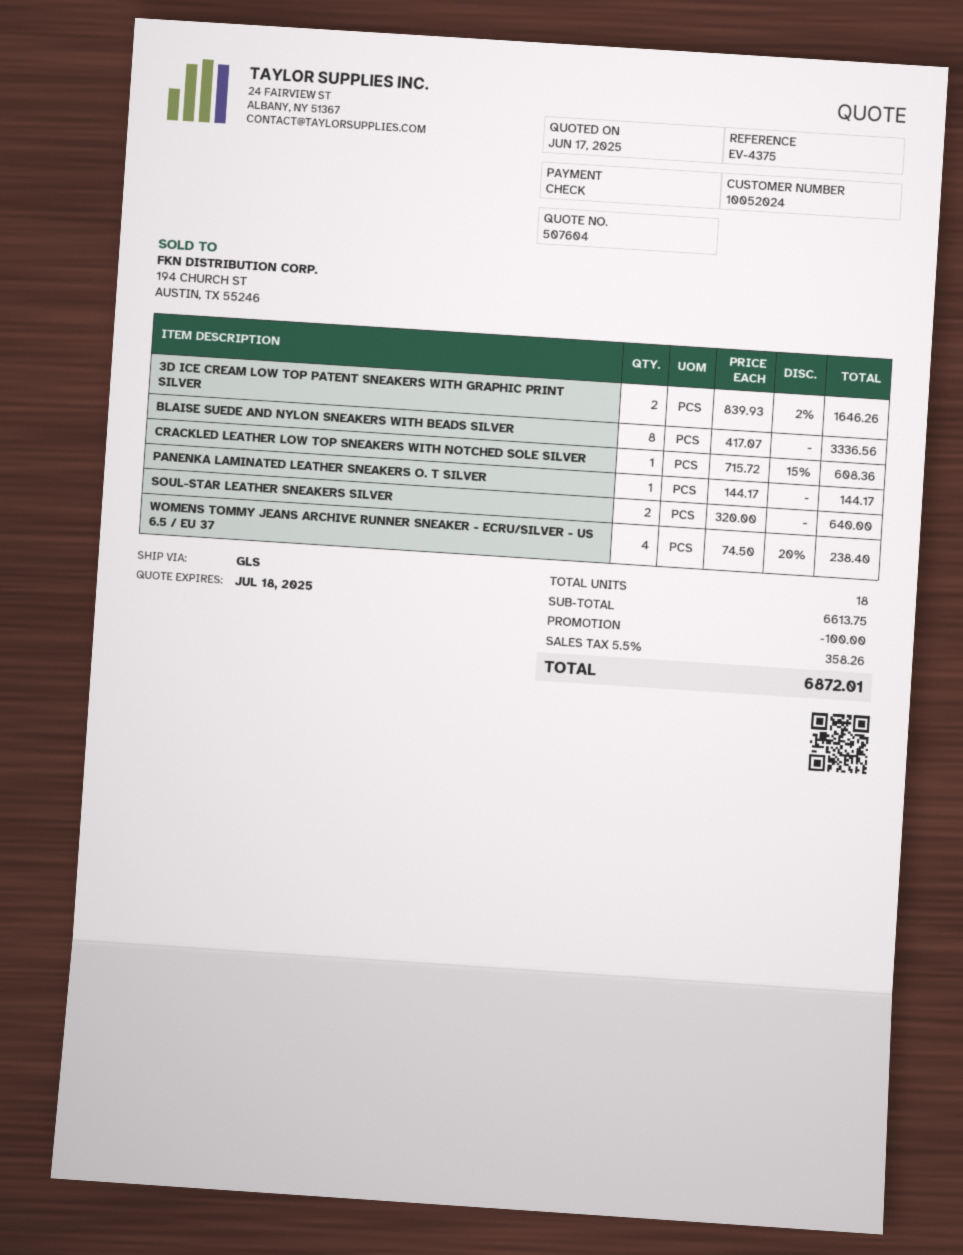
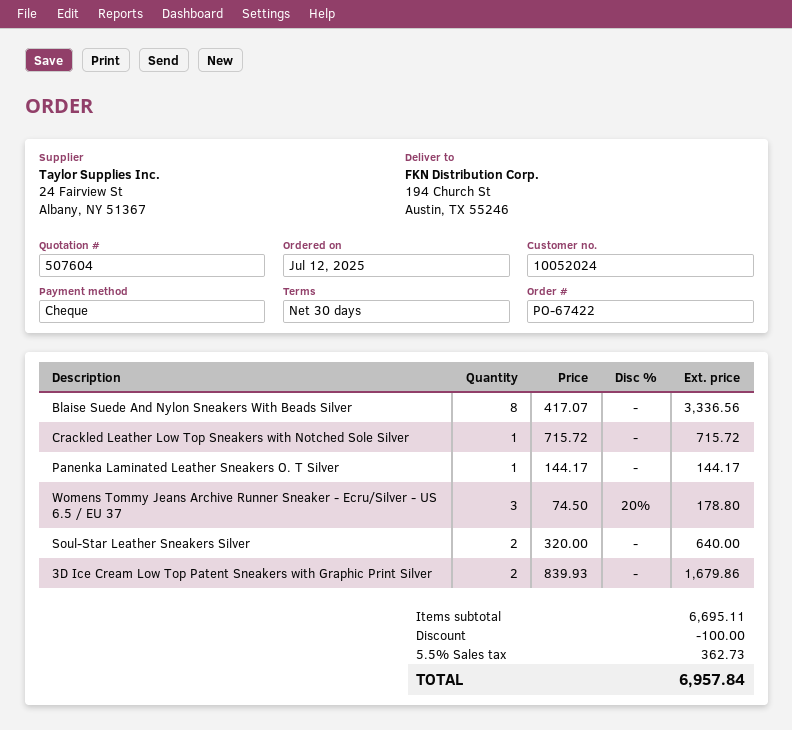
3D ICE CREAM LOW TOP PATENT SNEAKERS WITH GRAPHIC PRINT SILVER: 2 x 839.93 - 2% = 1646.26 -> 2 x 839.93 = 1679.86
CRACKLED LEATHER LOW TOP SNEAKERS WITH NOTCHED SOLE SILVER: 1 x 715.72 - 15% = 608.36 -> 1 x 715.72 = 715.72
WOMENS TOMMY JEANS ARCHIVE RUNNER SNEAKER - ECRU/SILVER - US 6.5 / EU 37: 4 x 74.50 - 20% = 238.40 -> 3 x 74.50 - 20% = 178.80
subtotal: 6613.75 -> 6695.11
tax: 5.5% = 358.26 -> 5.5% = 362.73
total: 6872.01 -> 6957.84

